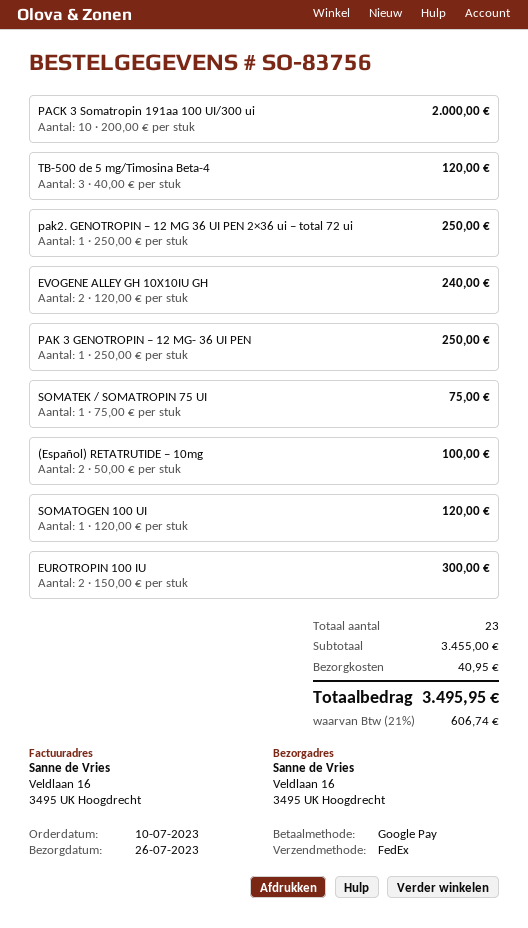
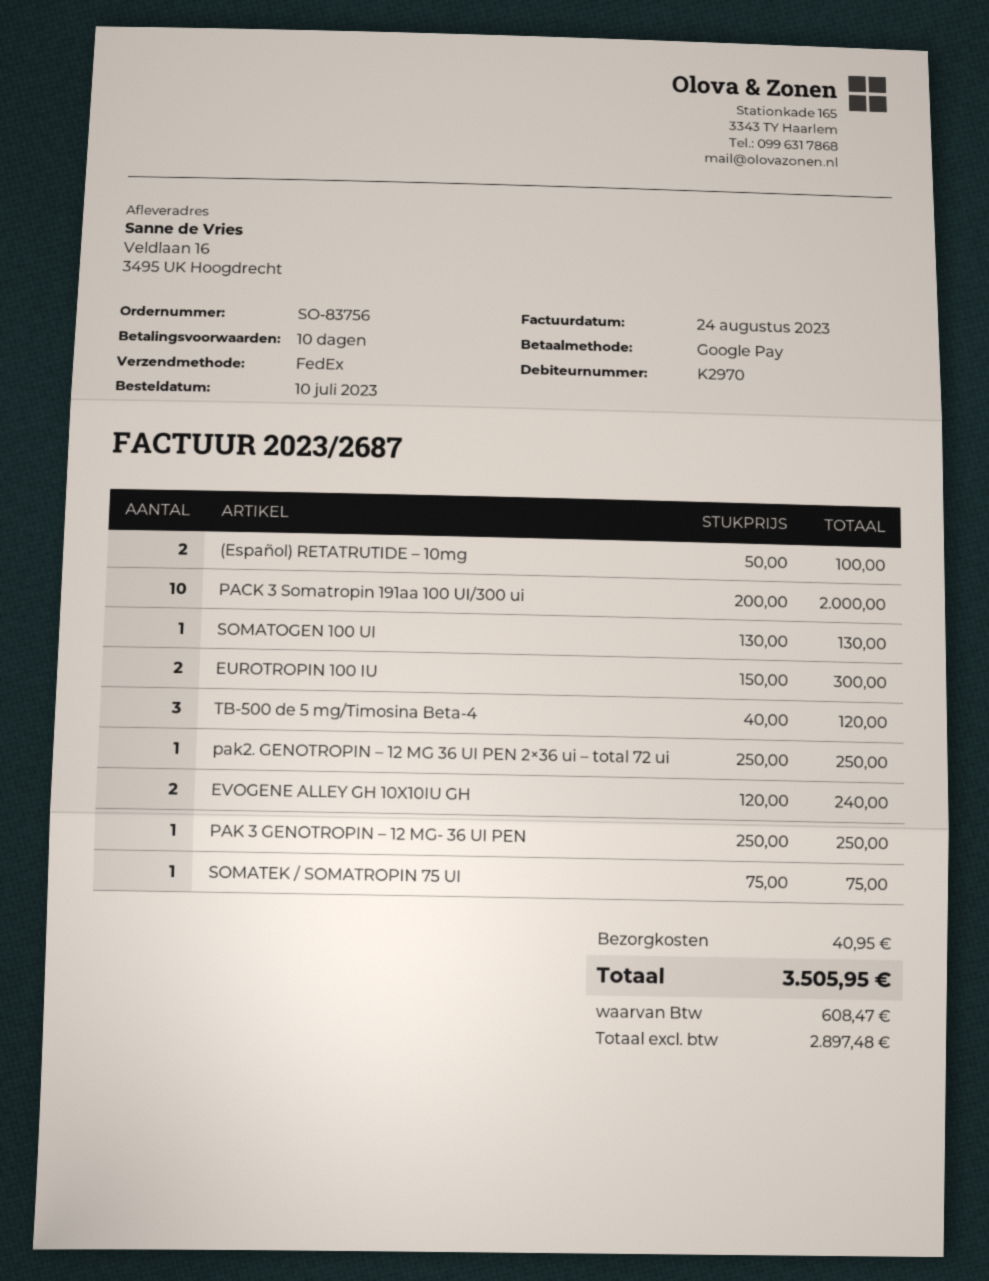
SOMATOGEN 100 UI: 1 x 120.00 = 120.00 -> 1 x 130.00 = 130.00
tax: 606.74 -> 608.47
total: 3495.95 -> 3505.95

